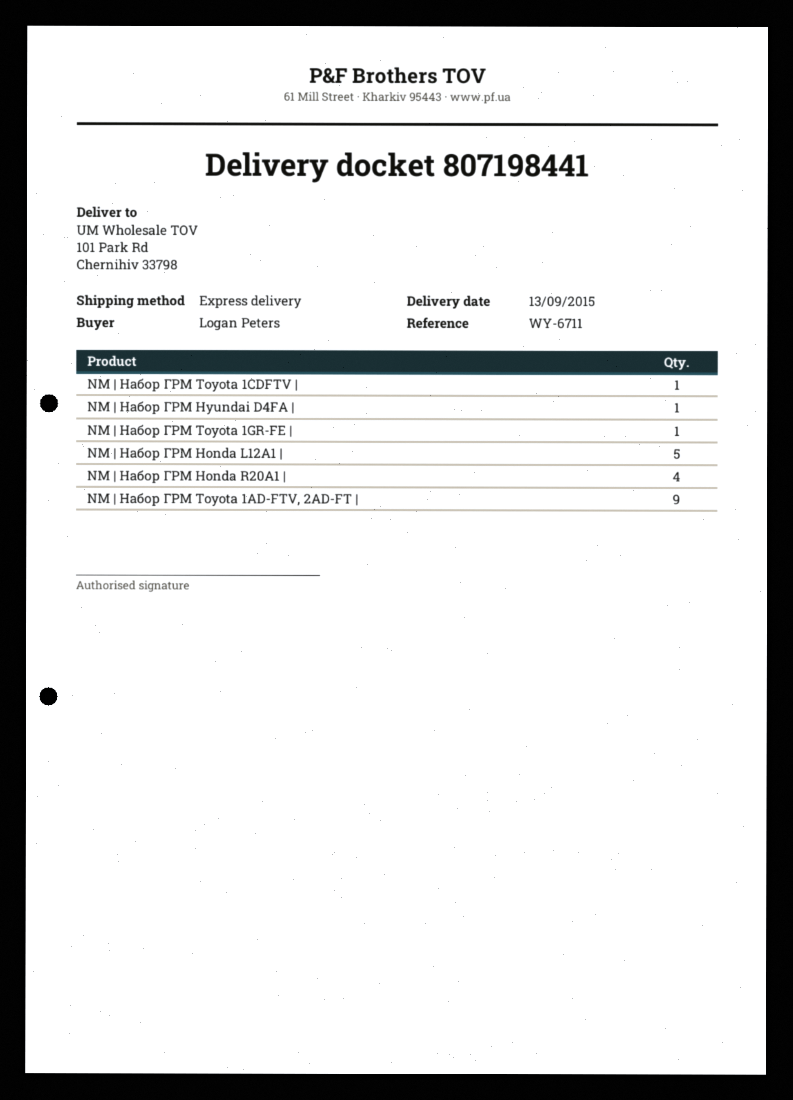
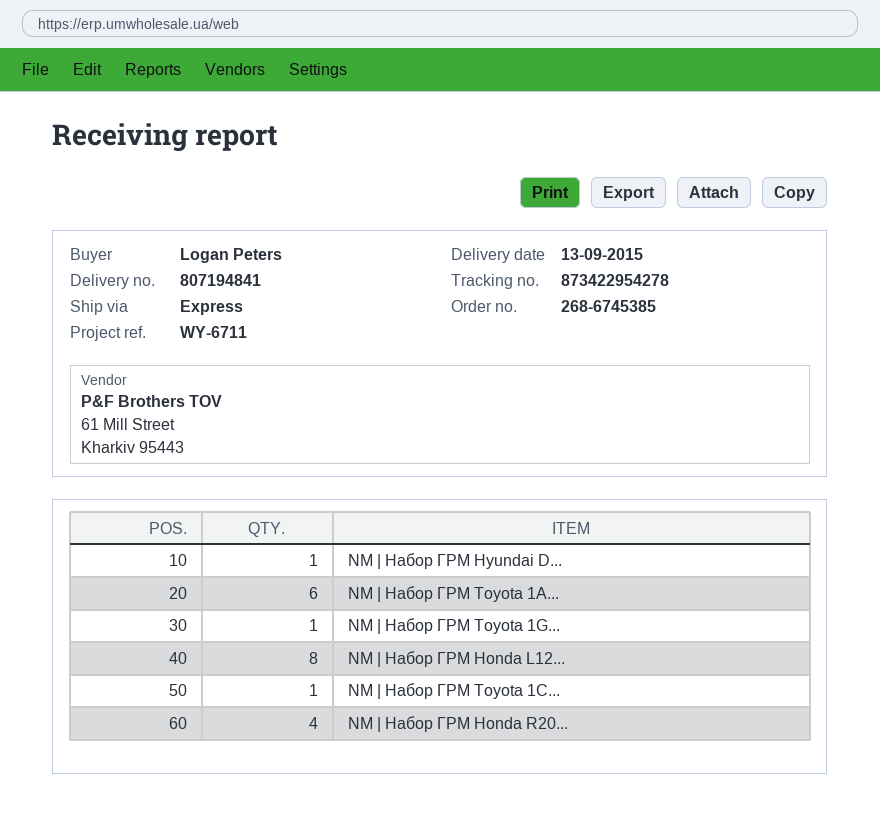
delivery note number: 807198441 -> 807194841
NM | Набор ГРМ Honda L12A1 |: 5 -> 8
NM | Набор ГРМ Toyota 1AD-FTV, 2AD-FT |: 9 -> 6

